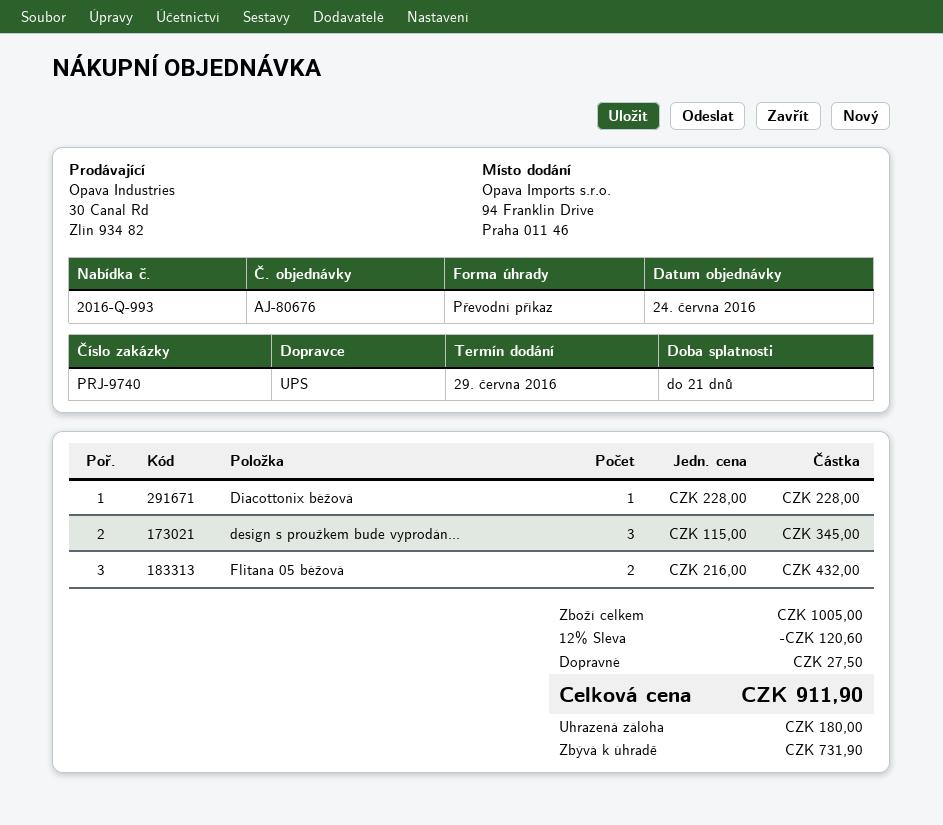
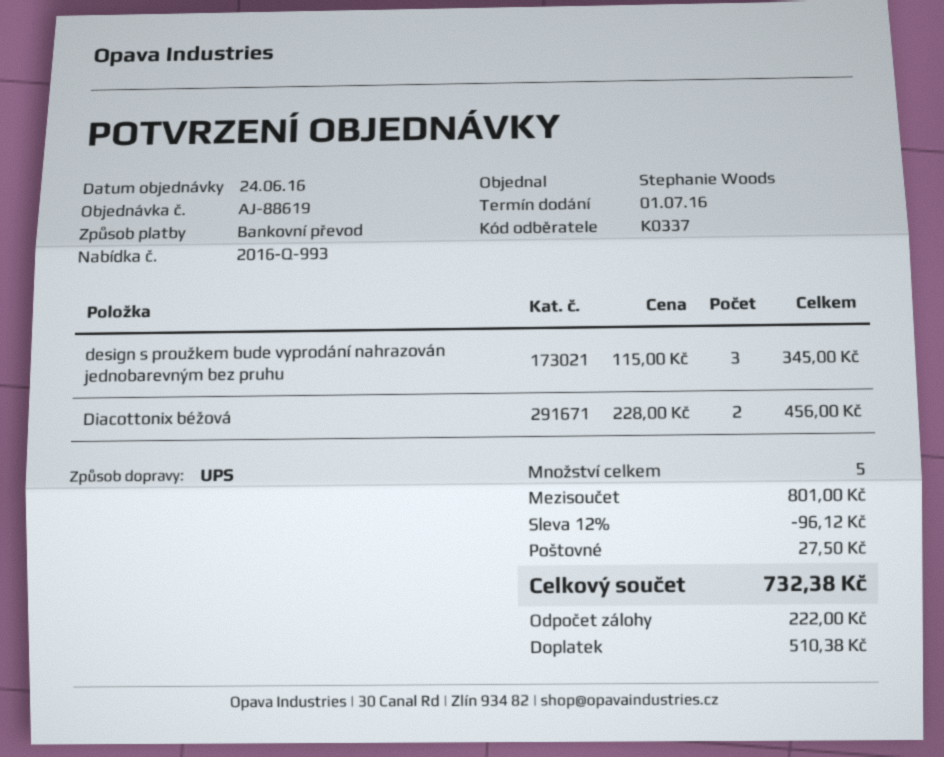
order number: AJ-80676 -> AJ-88619
delivery date: 2016-06-29 -> 2016-07-01
Diacottonix béžová: 1 x 228.00 = 228.00 -> 2 x 228.00 = 456.00
Flitana 05 béžová: 2 x 216.00 = 432.00 -> none
subtotal: 1005.00 -> 801.00
discount: 12% = 120.60 -> 12% = 96.12
total: 911.90 -> 732.38
deposit: 180.00 -> 222.00
balance: 731.90 -> 510.38

